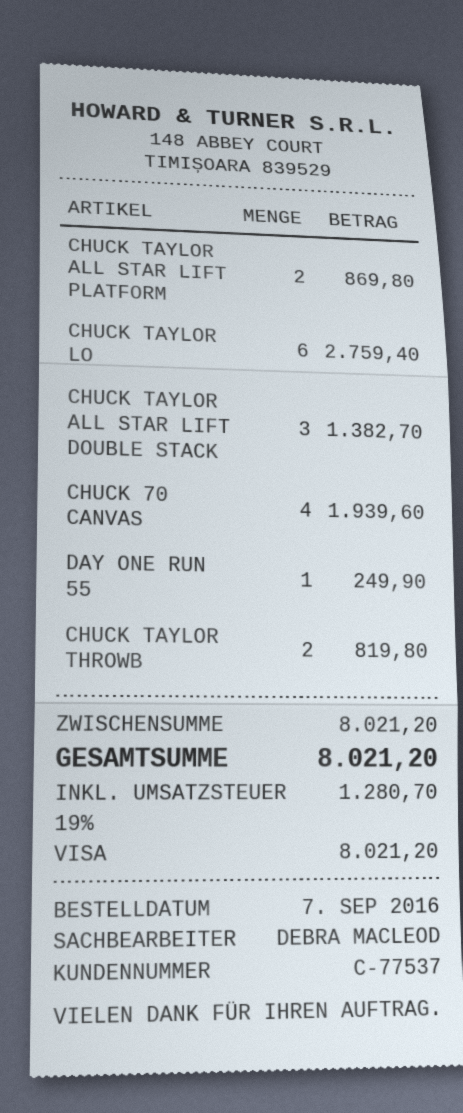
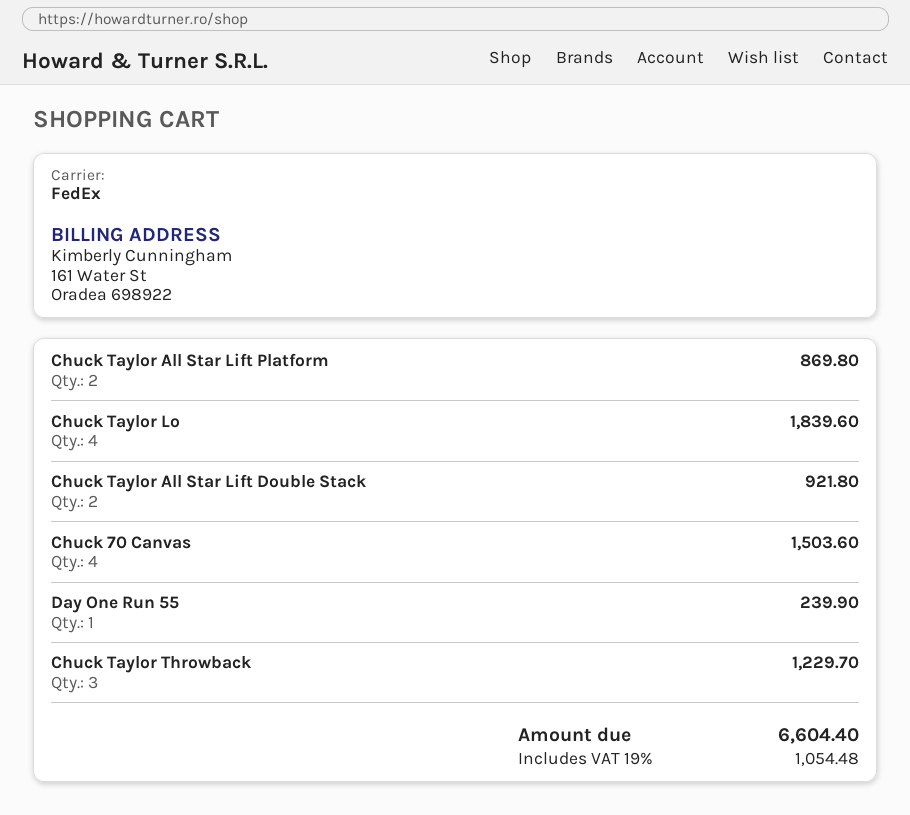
CHUCK TAYLOR LO: 6 for 2759.40 -> 4 for 1839.60
CHUCK TAYLOR ALL STAR LIFT DOUBLE STACK: 3 for 1382.70 -> 2 for 921.80
CHUCK 70 CANVAS: 4 for 1939.60 -> 4 for 1503.60
DAY ONE RUN 55: 1 for 249.90 -> 1 for 239.90
CHUCK TAYLOR THROWB: 2 for 819.80 -> 3 for 1229.70
tax: 19% = 1280.70 -> 19% = 1054.48
total: 8021.20 -> 6604.40

